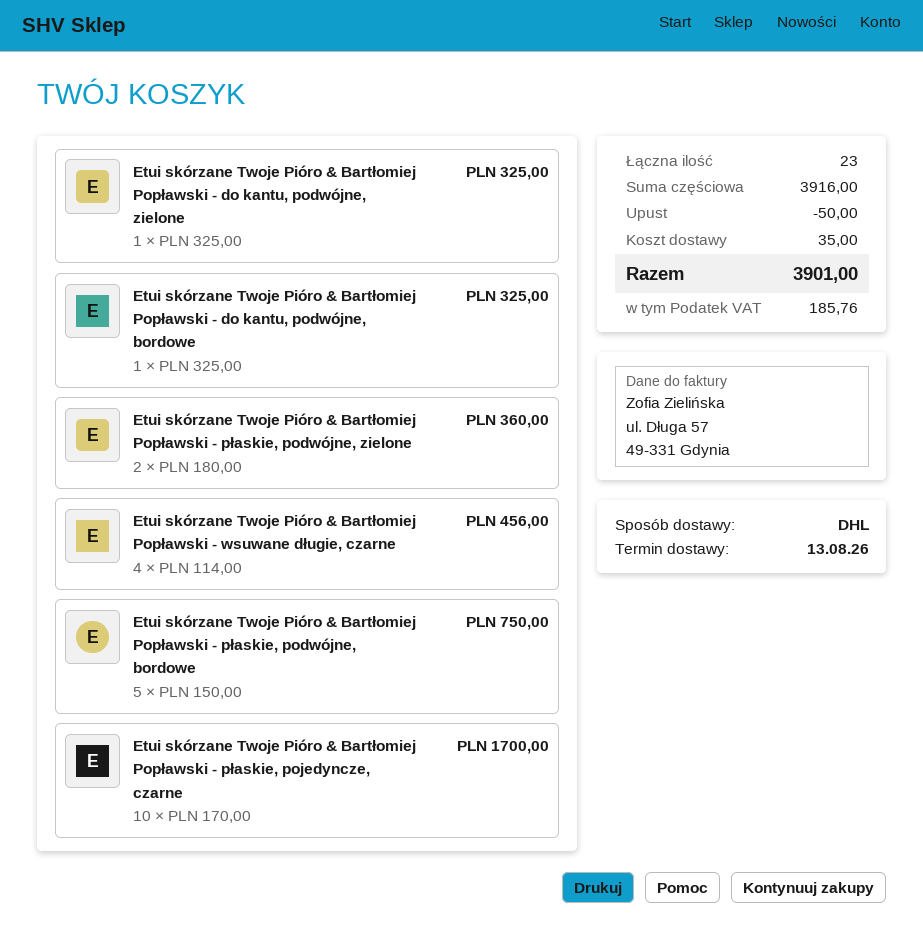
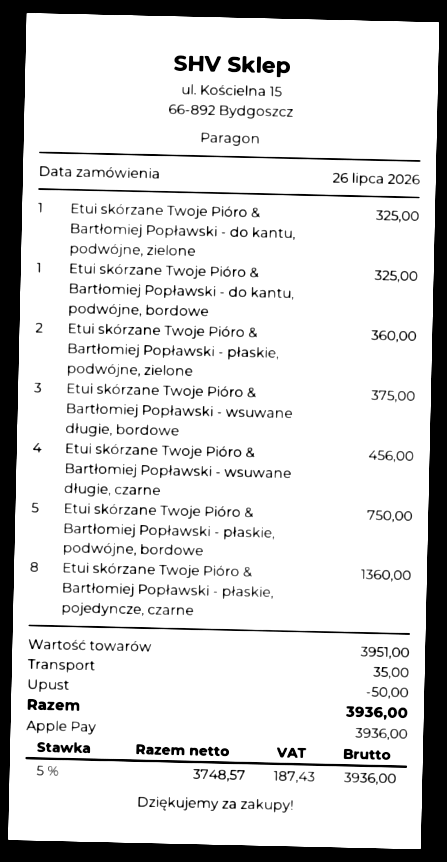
Etui skórzane Twoje Pióro & Bartłomiej Popławski - płaskie, pojedyncze, czarne: 10 for 1700.00 -> 8 for 1360.00
Etui skórzane Twoje Pióro & Bartłomiej Popławski - wsuwane długie, bordowe: none -> 3 for 375.00
subtotal: 3916.00 -> 3951.00
tax: 185.76 -> 187.43
total: 3901.00 -> 3936.00

